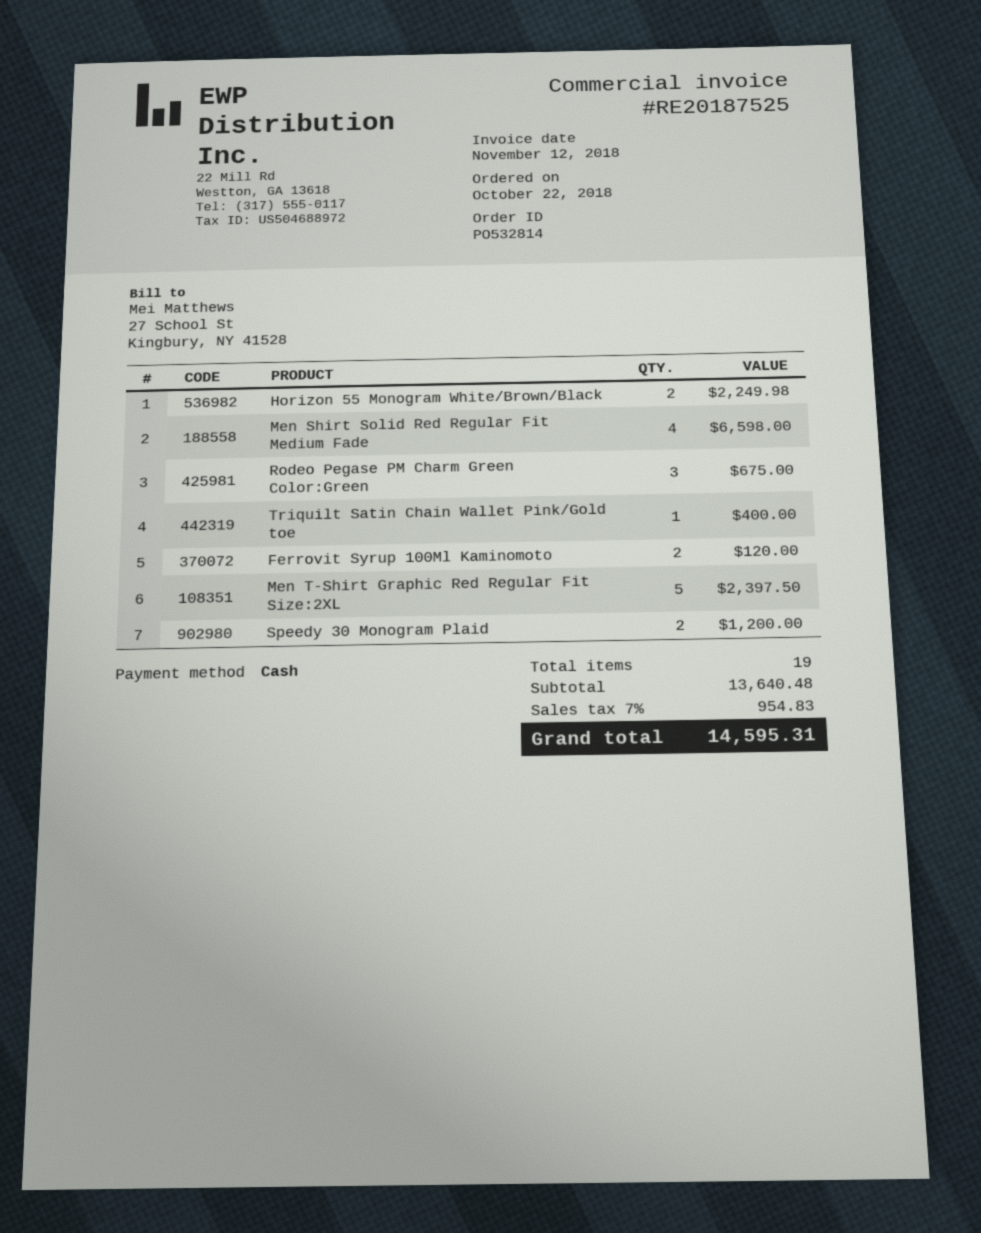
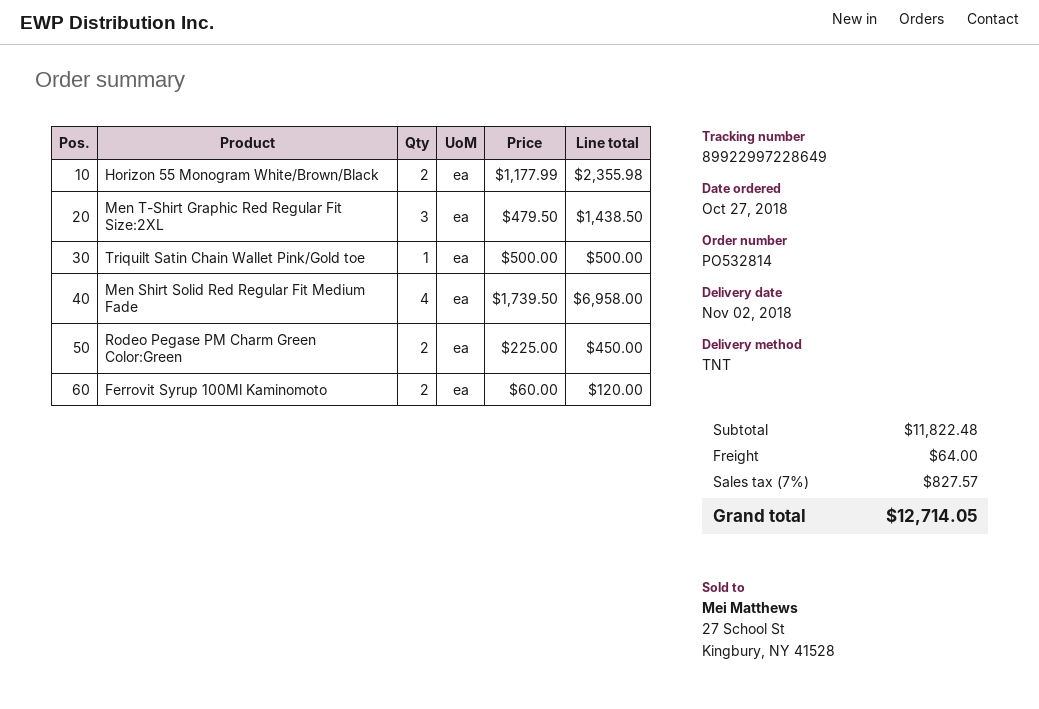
order date: 2018-10-22 -> 2018-10-27
Horizon 55 Monogram White/Brown/Black: 2 for 2249.98 -> 2 for 2355.98
Men Shirt Solid Red Regular Fit Medium Fade: 4 for 6598.00 -> 4 for 6958.00
Rodeo Pegase PM Charm Green Color:Green: 3 for 675.00 -> 2 for 450.00
Triquilt Satin Chain Wallet Pink/Gold toe: 1 for 400.00 -> 1 for 500.00
Men T-Shirt Graphic Red Regular Fit Size:2XL: 5 for 2397.50 -> 3 for 1438.50
Speedy 30 Monogram Plaid: 2 for 1200.00 -> none
subtotal: 13640.48 -> 11822.48
shipping: none -> 64.00
tax: 7% = 954.83 -> 7% = 827.57
total: 14595.31 -> 12714.05

